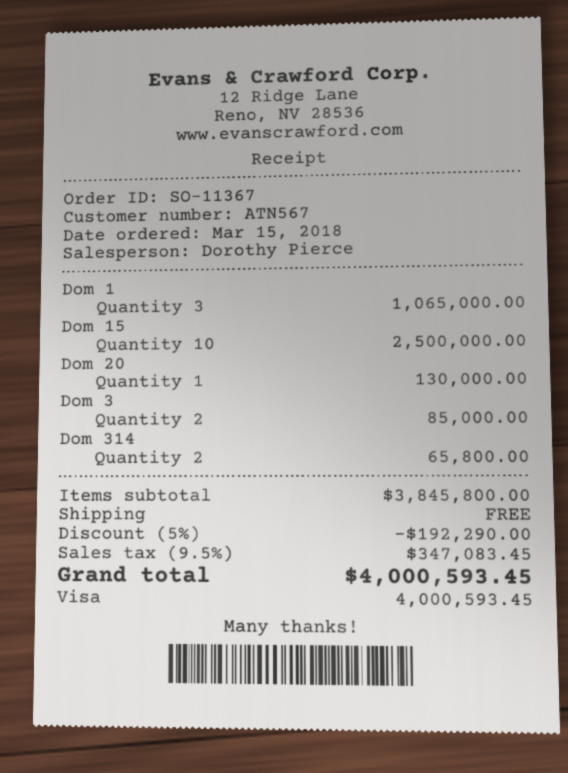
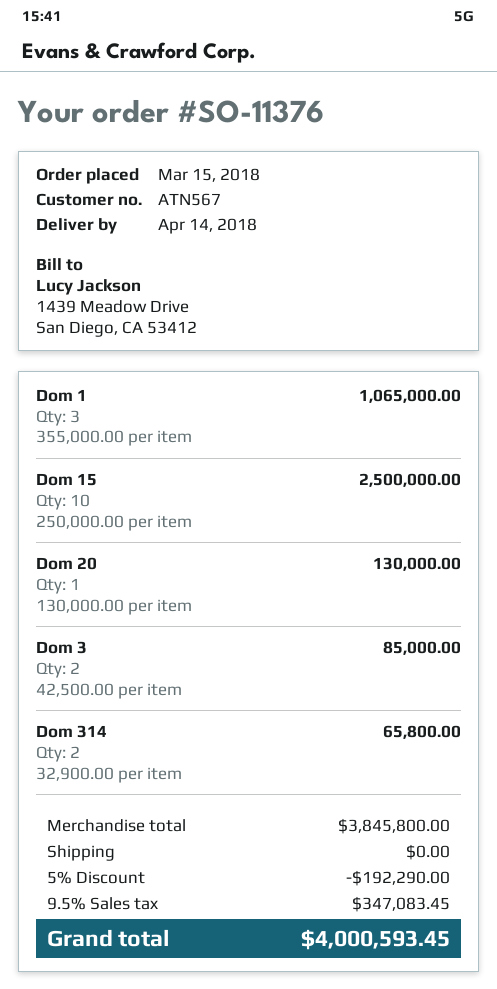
order number: SO-11367 -> SO-11376

